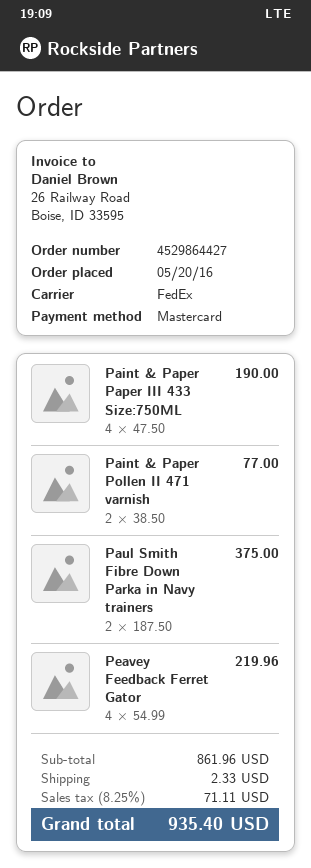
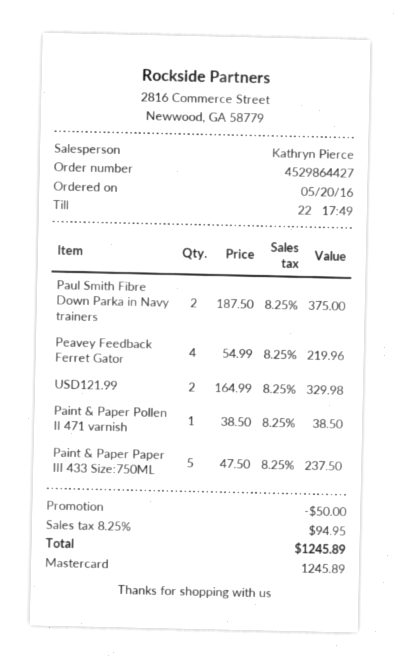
Paint & Paper Paper III 433 Size:750ML: 4 x 47.50 = 190.00 -> 5 x 47.50 = 237.50
Paint & Paper Pollen II 471 varnish: 2 x 38.50 = 77.00 -> 1 x 38.50 = 38.50
USD121.99: none -> 2 x 164.99 = 329.98
discount: none -> 50.00
shipping: 2.33 -> none
tax: 8.25% = 71.11 -> 8.25% = 94.95
total: 935.40 -> 1245.89

